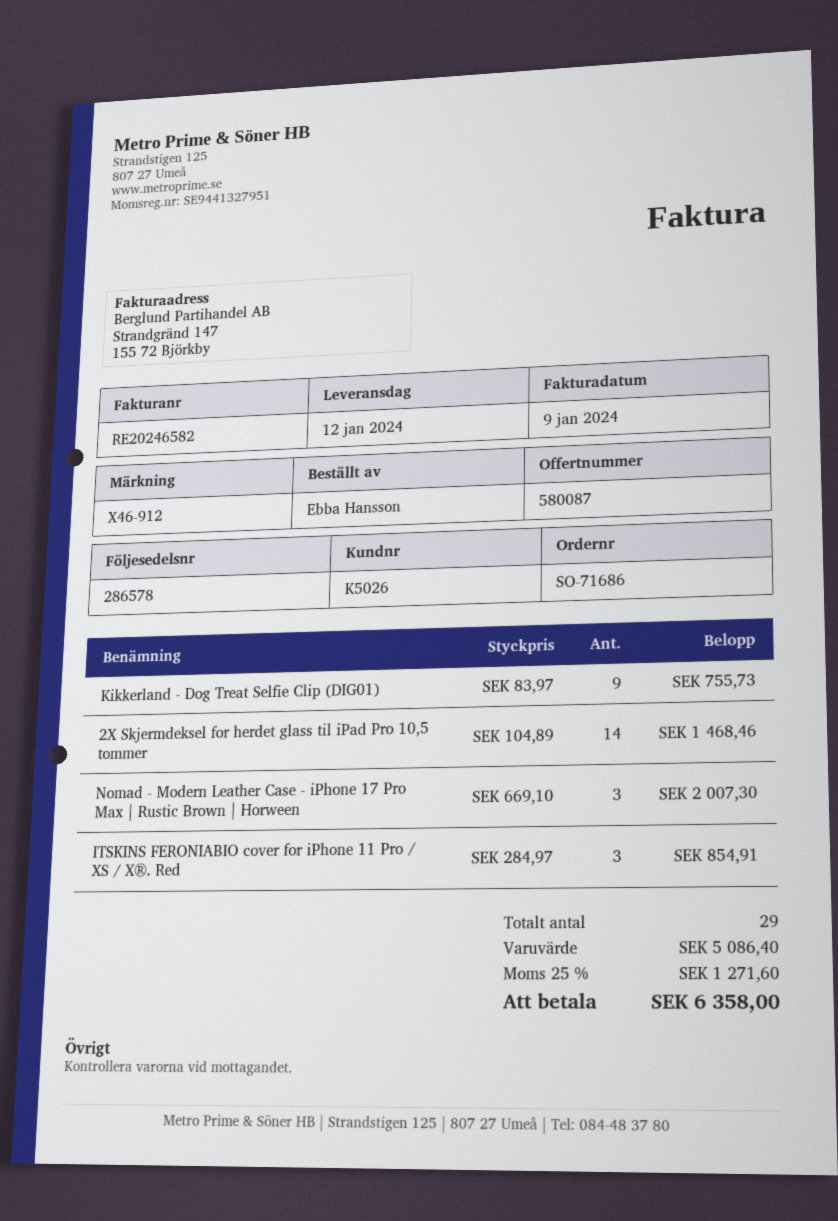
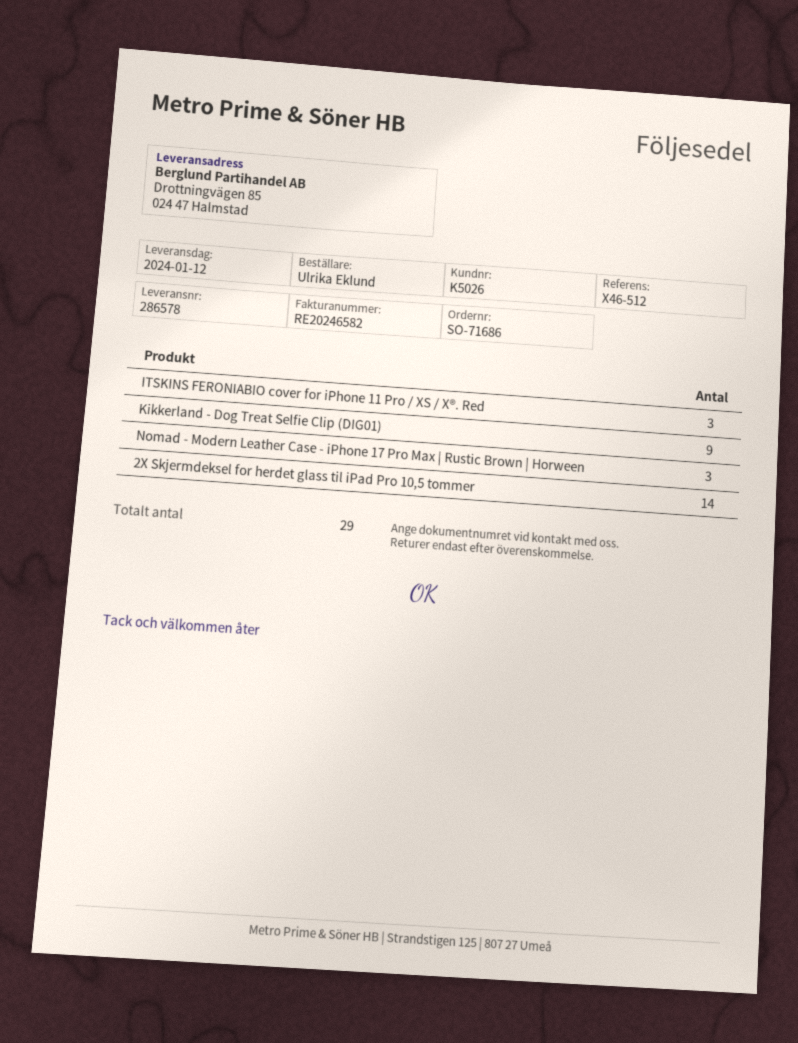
reference: X46-912 -> X46-512
ordered by: Ebba Hansson -> Ulrika Eklund

